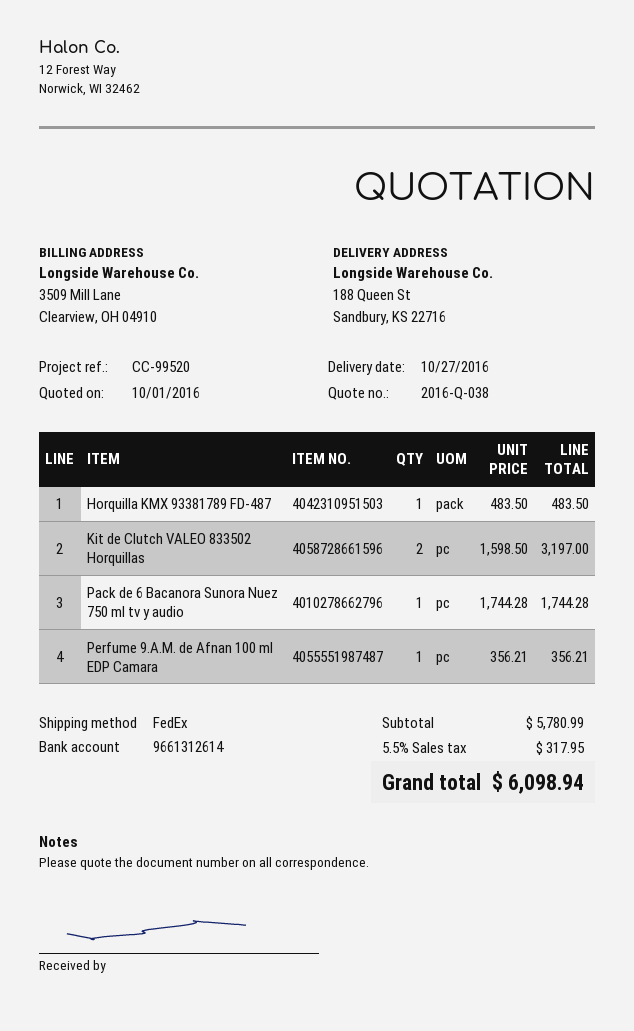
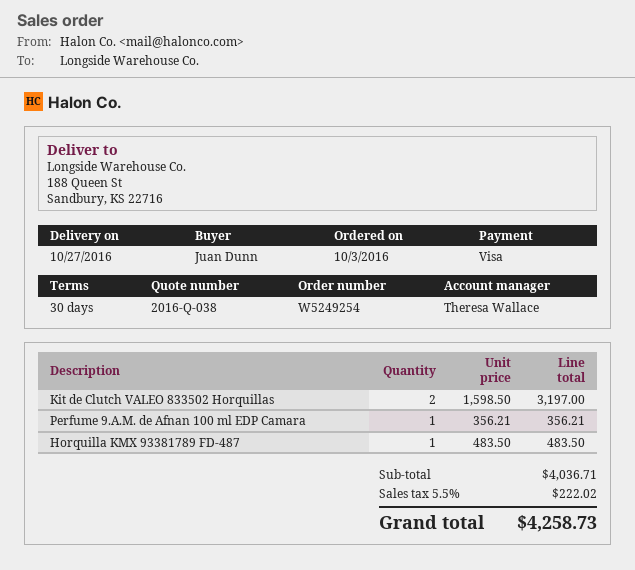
Pack de 6 Bacanora Sunora Nuez 750 ml tv y audio: 1 x 1744.28 = 1744.28 -> none
subtotal: 5780.99 -> 4036.71
tax: 5.5% = 317.95 -> 5.5% = 222.02
total: 6098.94 -> 4258.73

